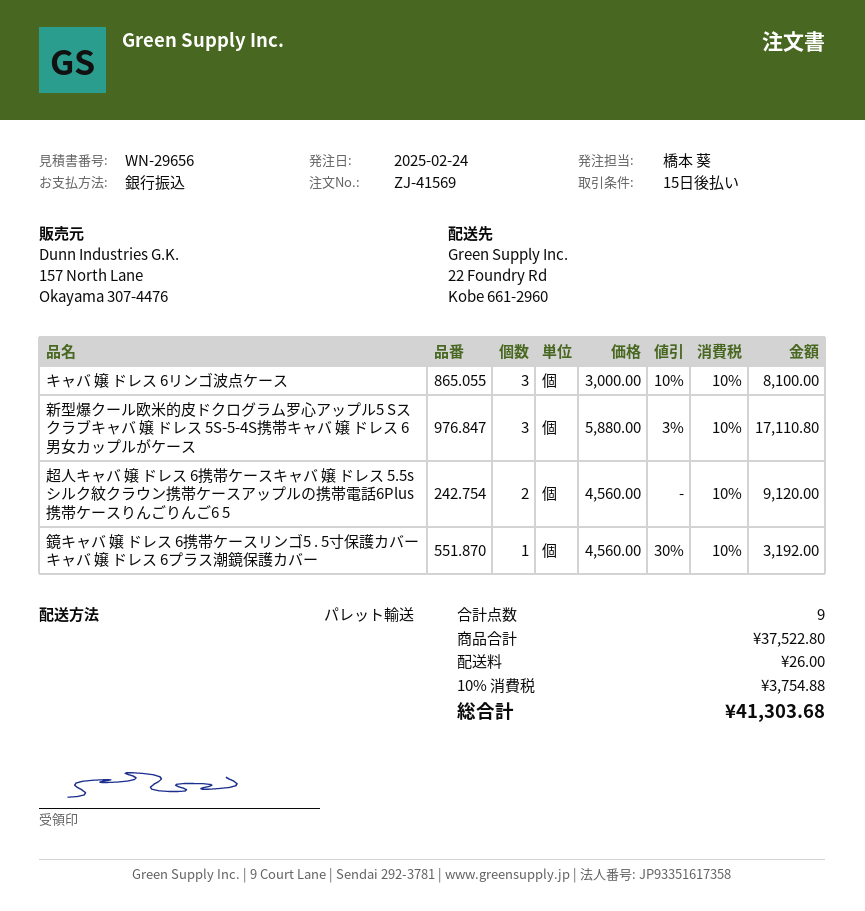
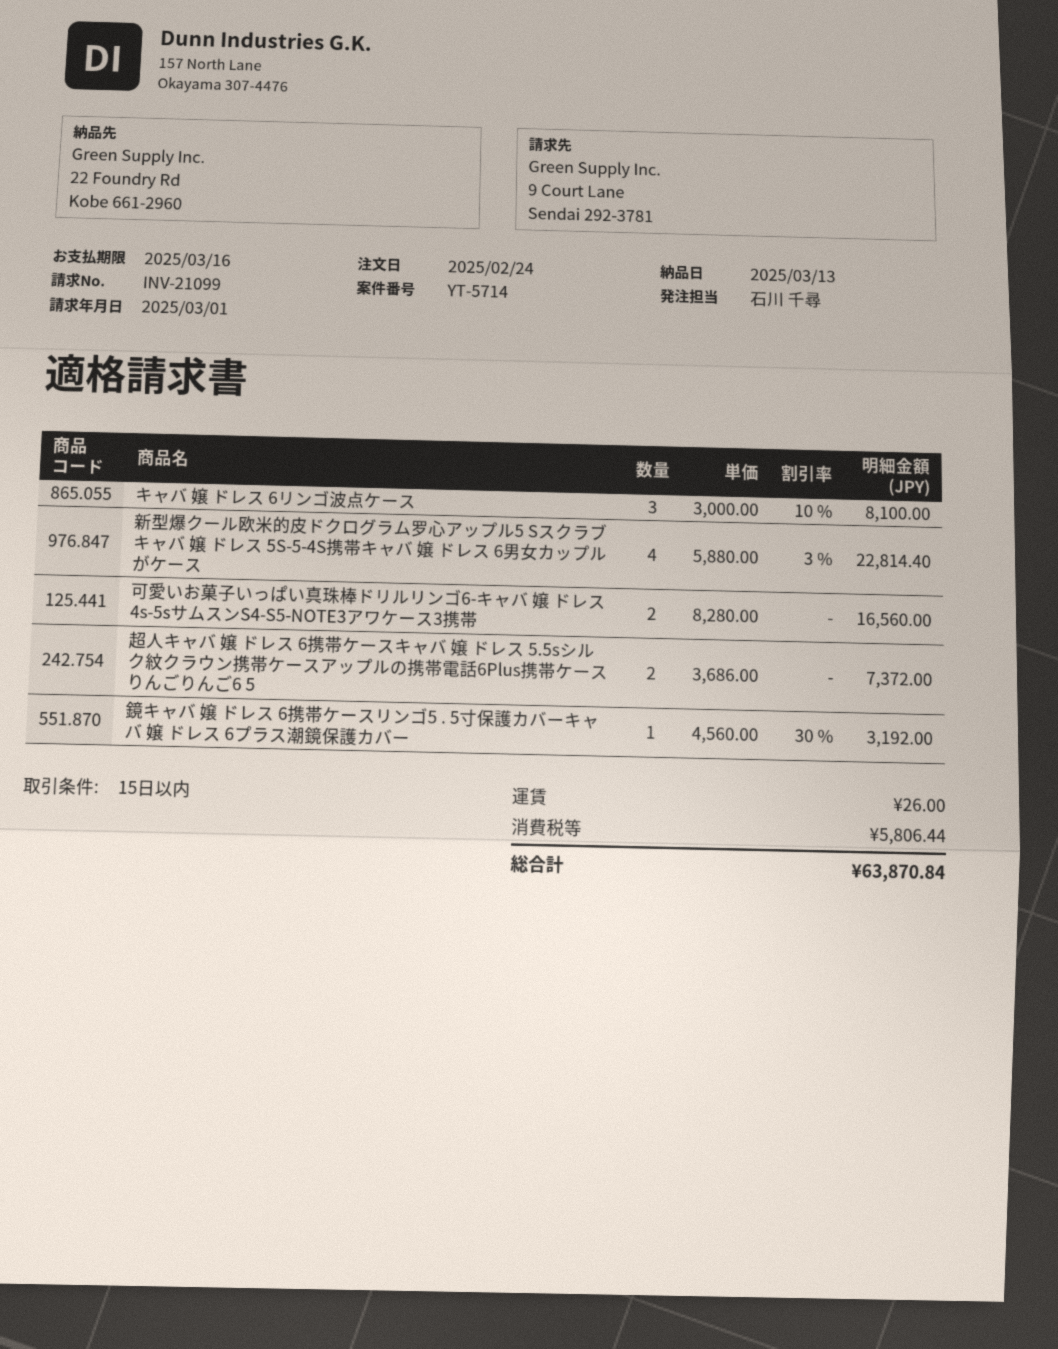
ordered by: 橋本 葵 -> 石川 千尋
新型爆クール欧米的皮ドクログラム罗心アップル5 Sスクラブキャバ 嬢 ドレス 5S-5-4S携帯キャバ 嬢 ドレス 6男女カップルがケース: 3 x 5880.00 - 3% = 17110.80 -> 4 x 5880.00 - 3% = 22814.40
超人キャバ 嬢 ドレス 6携帯ケースキャバ 嬢 ドレス 5.5sシルク紋クラウン携帯ケースアップルの携帯電話6Plus携帯ケースりんごりんご6 5: 2 x 4560.00 = 9120.00 -> 2 x 3686.00 = 7372.00
可愛いお菓子いっぱい真珠棒ドリルリンゴ6-キャバ 嬢 ドレス 4s-5sサムスンS4-S5-NOTE3アワケース3携帯: none -> 2 x 8280.00 = 16560.00
tax: 3754.88 -> 5806.44
total: 41303.68 -> 63870.84

